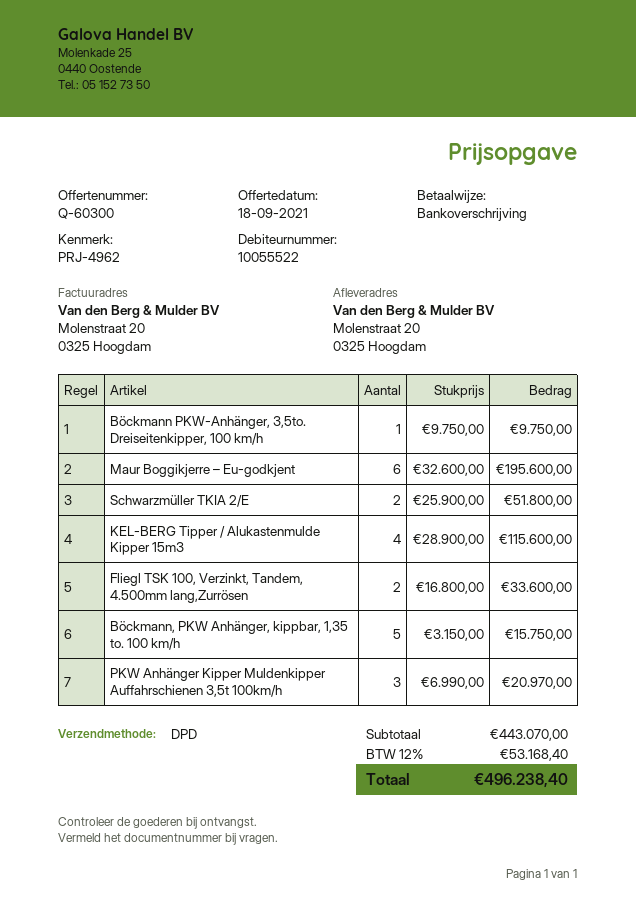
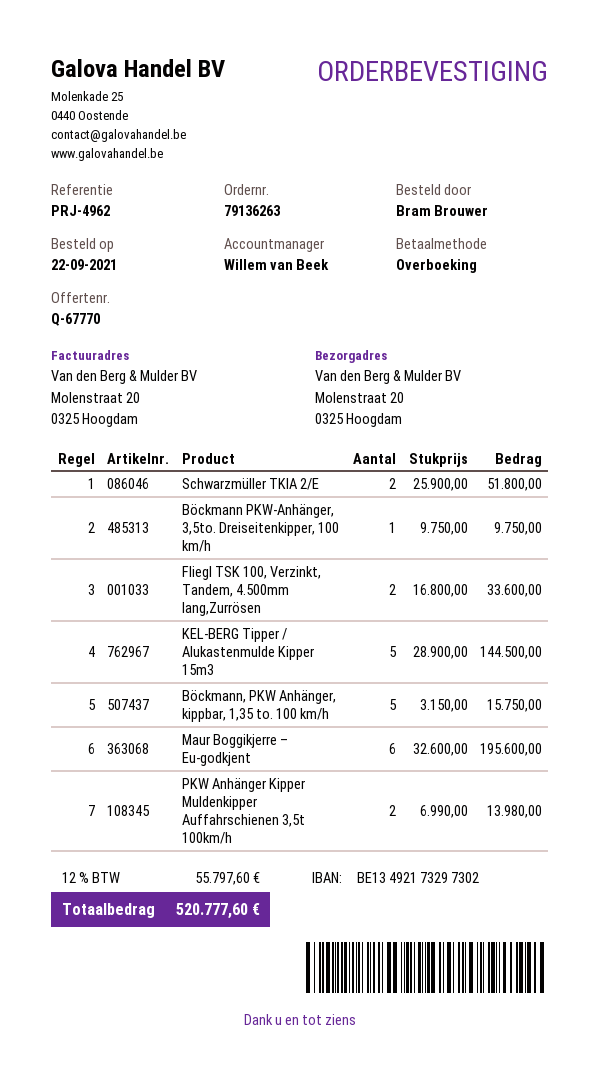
quote number: Q-60300 -> Q-67770
KEL-BERG Tipper / Alukastenmulde Kipper 15m3: 4 x 28900.00 = 115600.00 -> 5 x 28900.00 = 144500.00
PKW Anhänger Kipper Muldenkipper Auffahrschienen 3,5t 100km/h: 3 x 6990.00 = 20970.00 -> 2 x 6990.00 = 13980.00
tax: 12% = 53168.40 -> 12% = 55797.60
total: 496238.40 -> 520777.60

